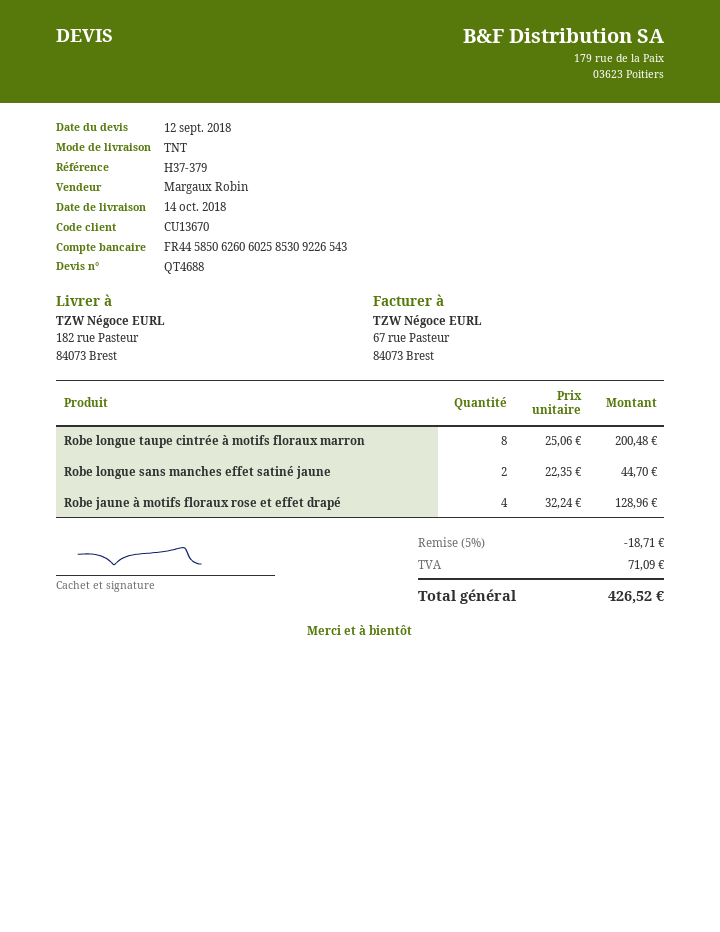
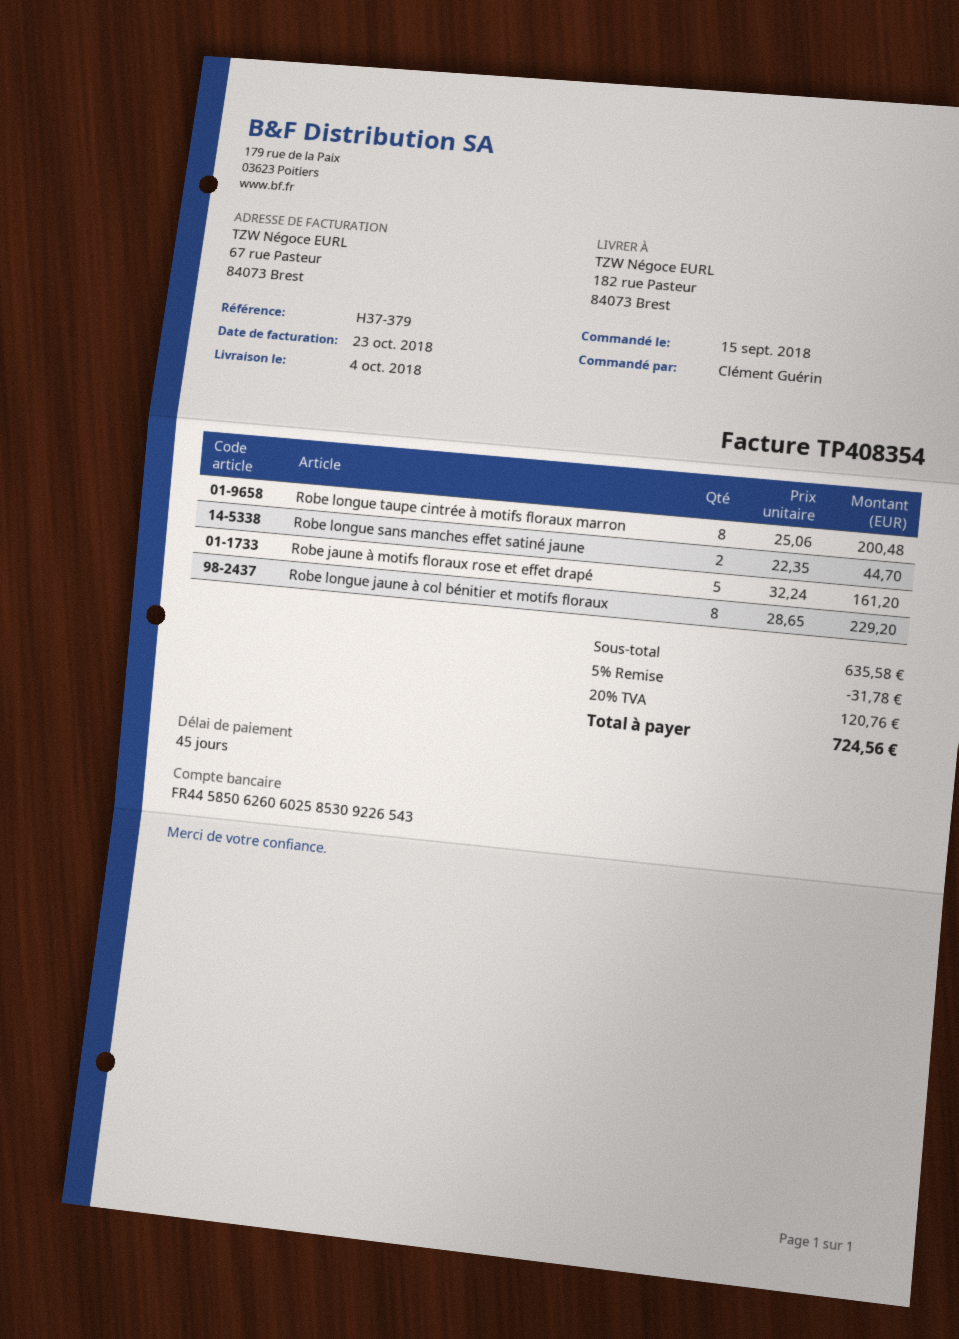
delivery date: 2018-10-14 -> 2018-10-04
Robe jaune à motifs floraux rose et effet drapé: 4 x 32.24 = 128.96 -> 5 x 32.24 = 161.20
Robe longue jaune à col bénitier et motifs floraux: none -> 8 x 28.65 = 229.20
discount: 5% = 18.71 -> 5% = 31.78
tax: 71.09 -> 120.76
total: 426.52 -> 724.56

